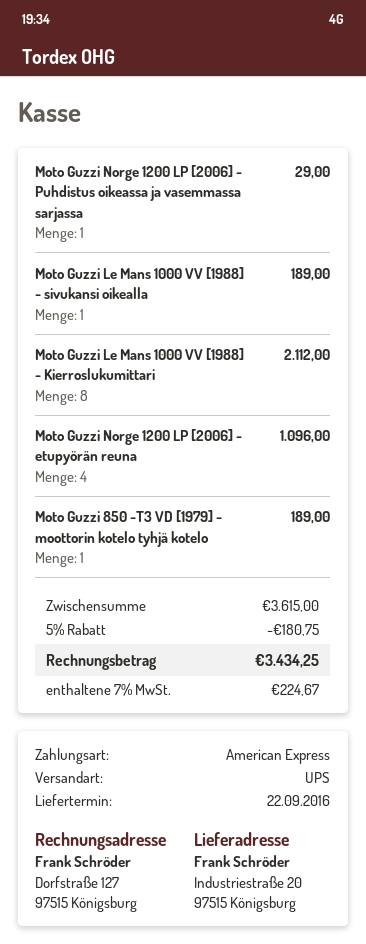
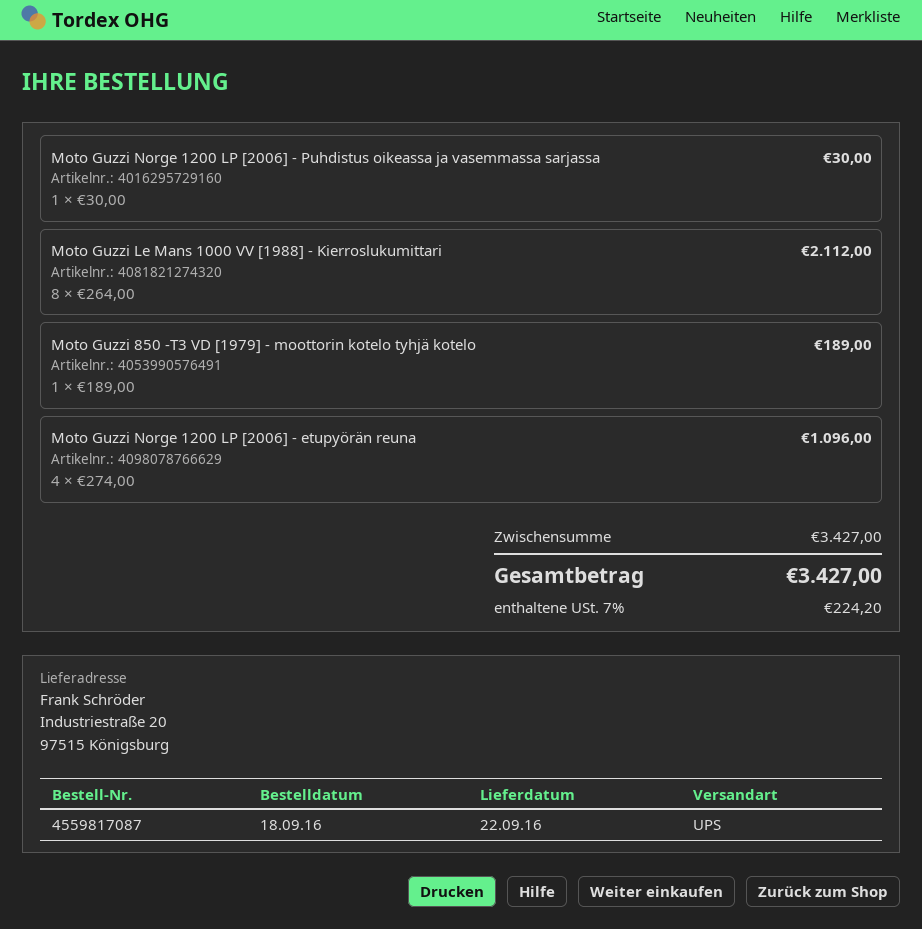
Moto Guzzi Norge 1200 LP [2006] - Puhdistus oikeassa ja vasemmassa sarjassa: 1 for 29.00 -> 1 for 30.00
Moto Guzzi Le Mans 1000 VV [1988] - sivukansi oikealla: 1 for 189.00 -> none
subtotal: 3615.00 -> 3427.00
discount: 5% = 180.75 -> none
tax: 7% = 224.67 -> 7% = 224.20
total: 3434.25 -> 3427.00

